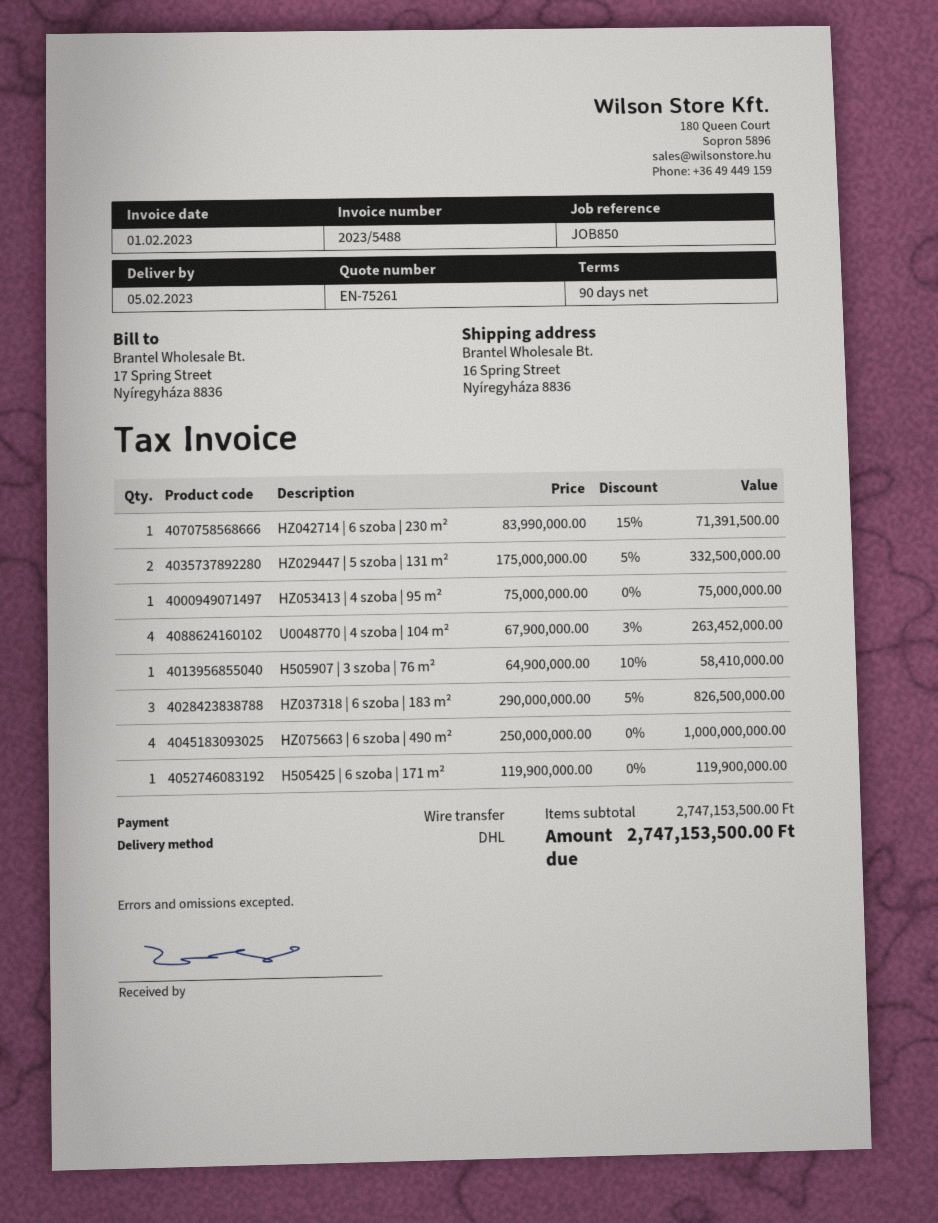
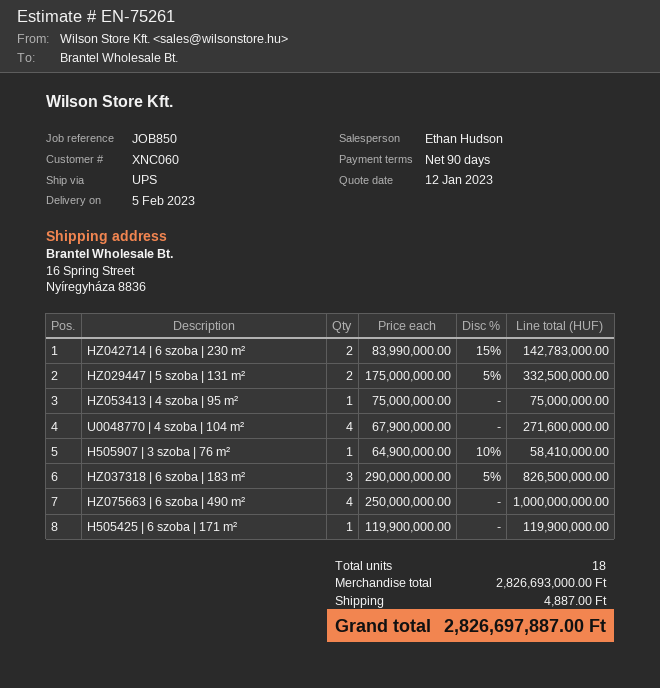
shipping method: DHL -> UPS
HZ042714 | 6 szoba | 230 m²: 1 x 83990000.00 - 15% = 71391500.00 -> 2 x 83990000.00 - 15% = 142783000.00
U0048770 | 4 szoba | 104 m²: 4 x 67900000.00 - 3% = 263452000.00 -> 4 x 67900000.00 = 271600000.00
subtotal: 2747153500.00 -> 2826693000.00
shipping: none -> 4887.00
total: 2747153500.00 -> 2826697887.00

